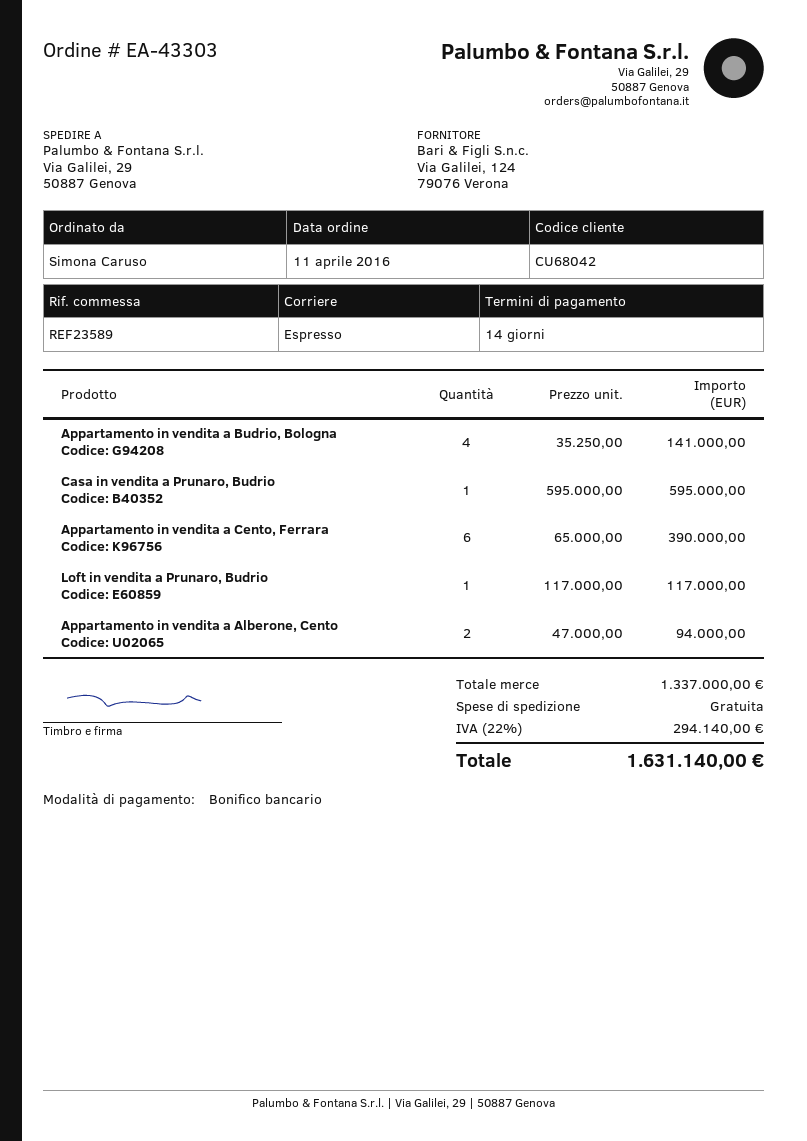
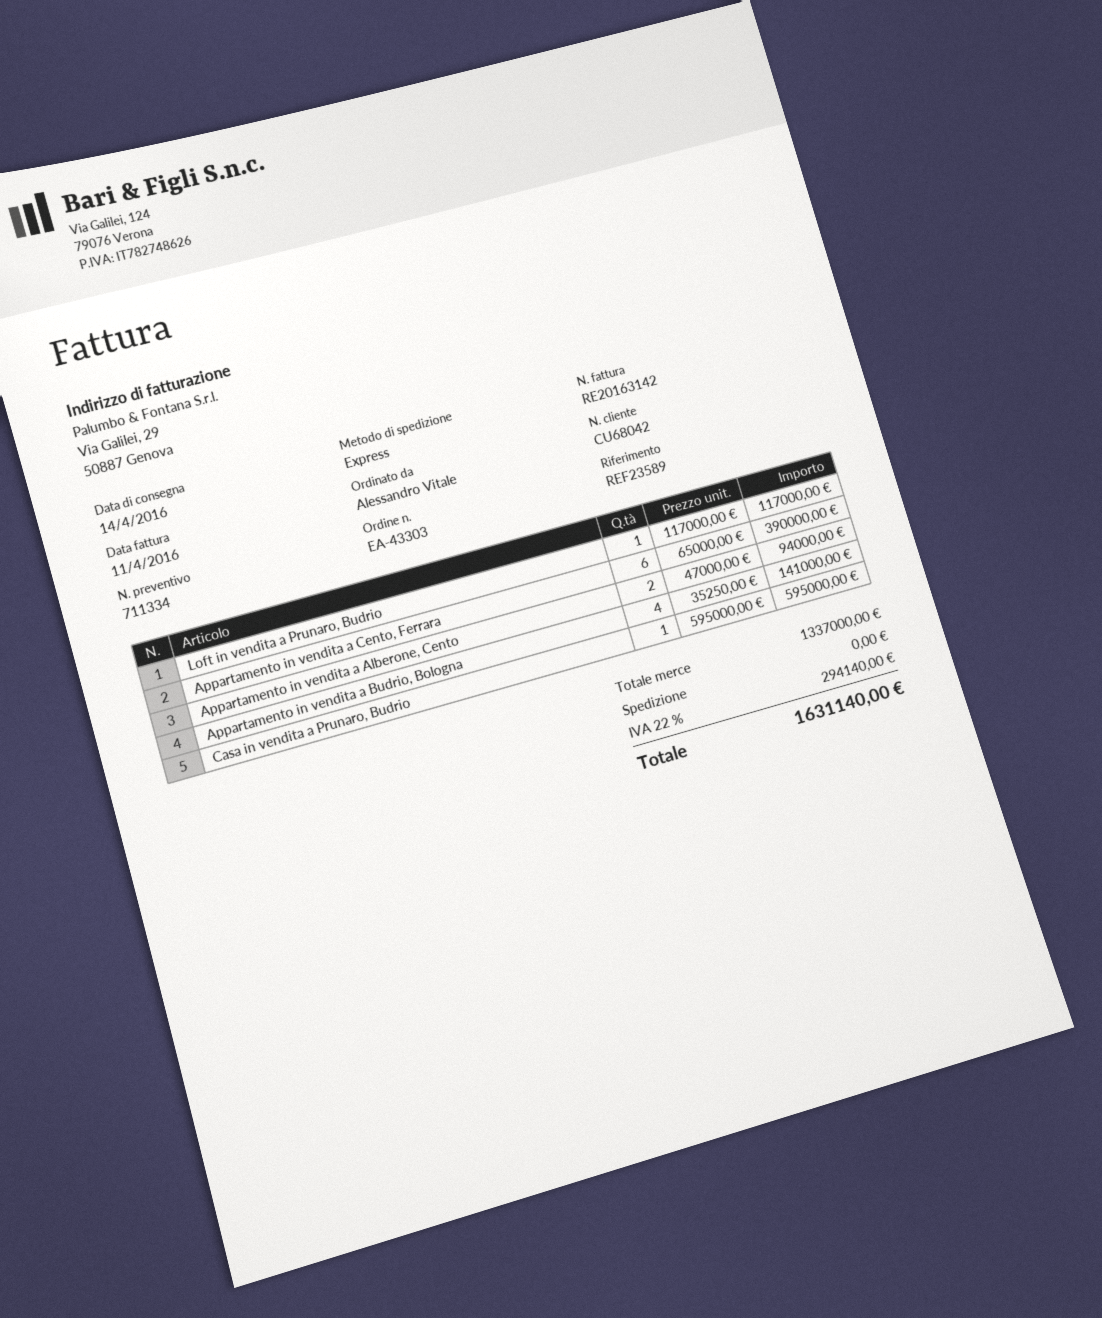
ordered by: Simona Caruso -> Alessandro Vitale

